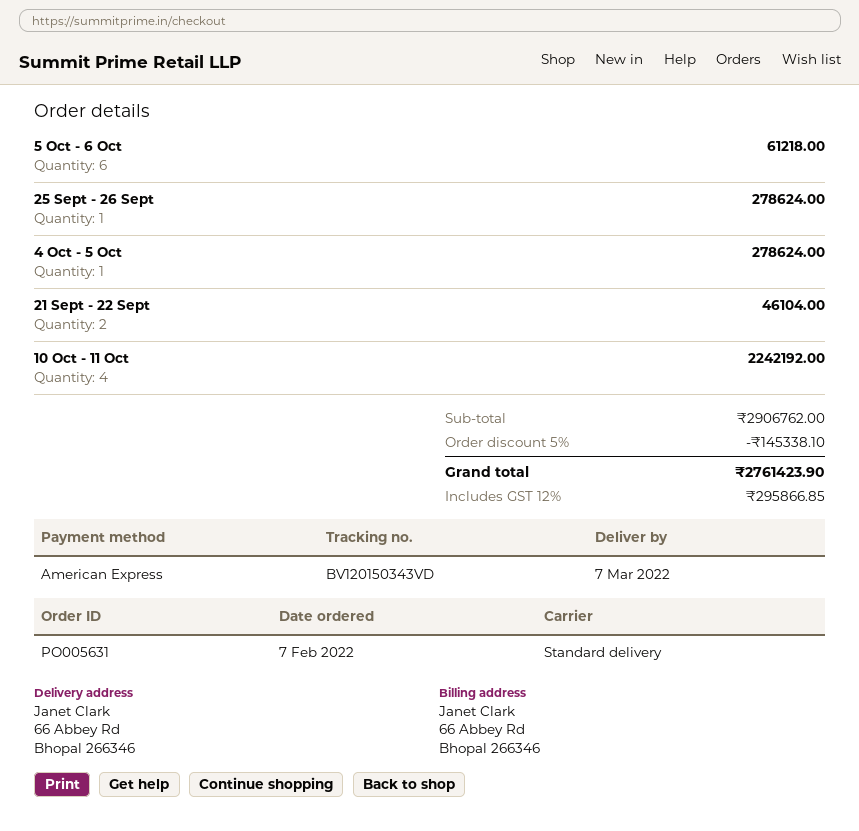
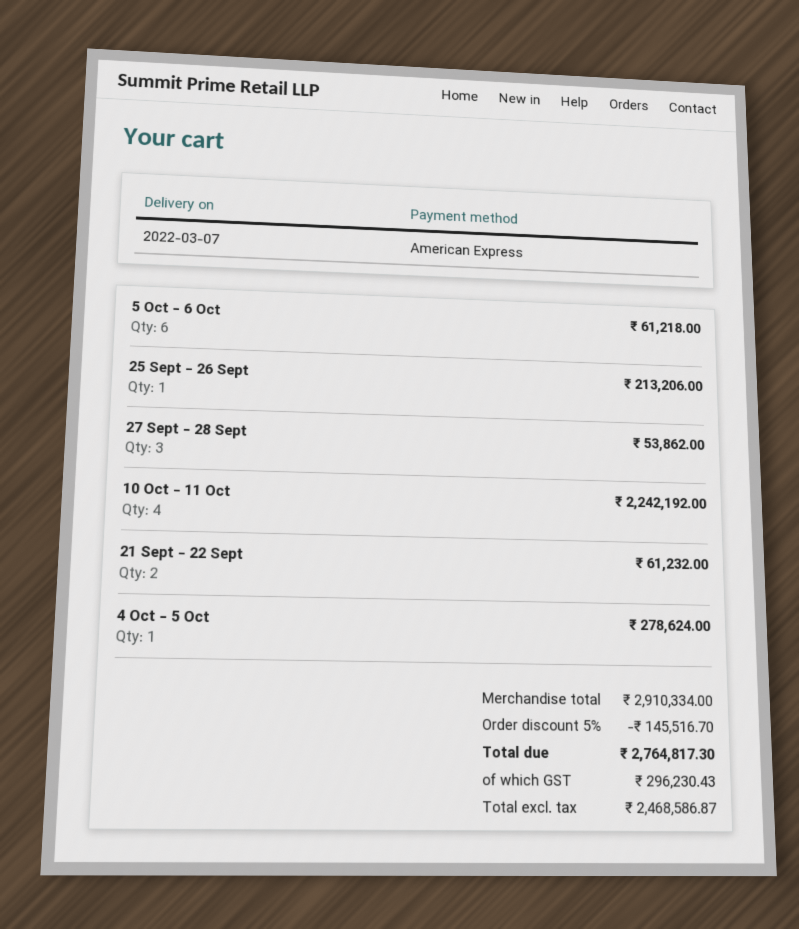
25 Sept - 26 Sept: 1 for 278624.00 -> 1 for 213206.00
21 Sept - 22 Sept: 2 for 46104.00 -> 2 for 61232.00
27 Sept - 28 Sept: none -> 3 for 53862.00
subtotal: 2906762.00 -> 2910334.00
discount: 5% = 145338.10 -> 5% = 145516.70
tax: 295866.85 -> 296230.43
total: 2761423.90 -> 2764817.30

